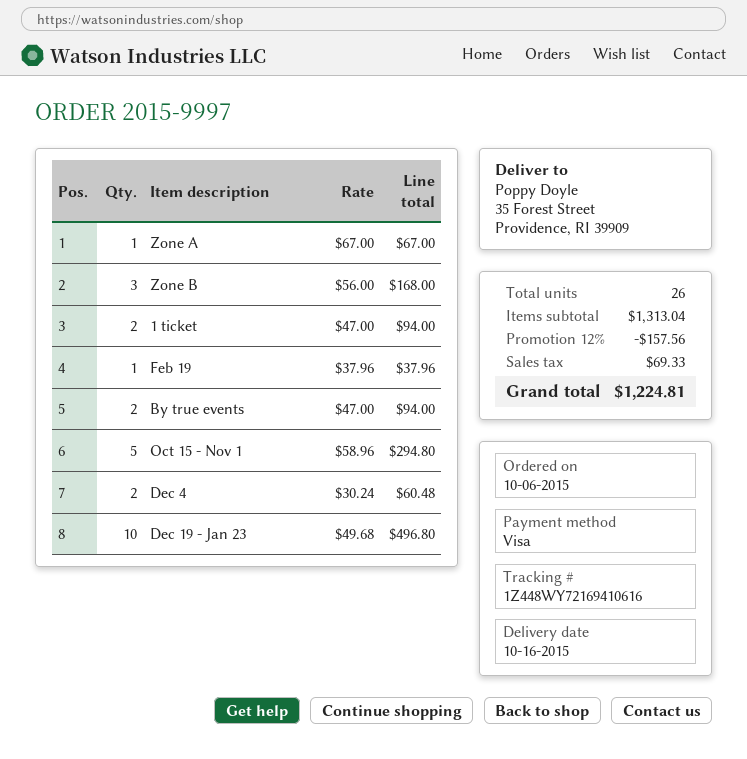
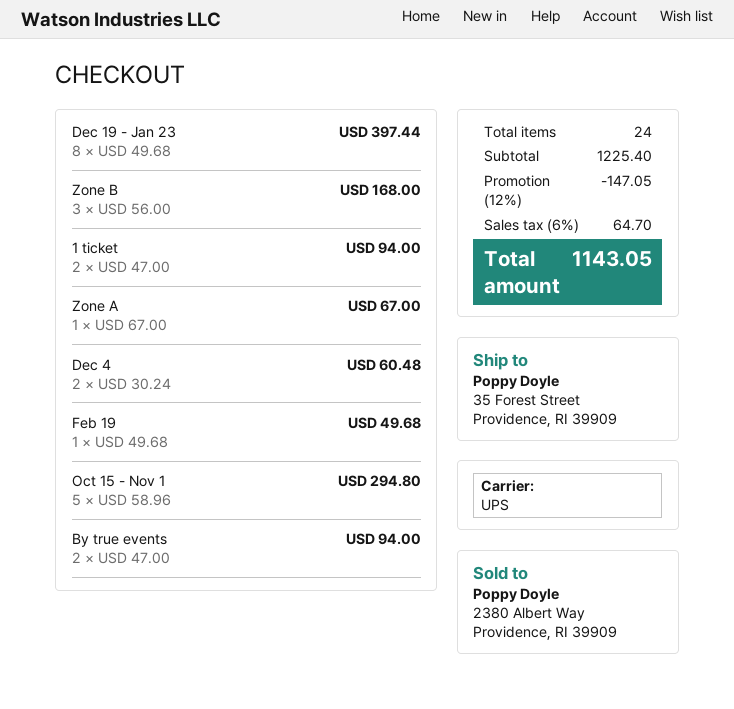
Feb 19: 1 x 37.96 = 37.96 -> 1 x 49.68 = 49.68
Dec 19 - Jan 23: 10 x 49.68 = 496.80 -> 8 x 49.68 = 397.44
total quantity: 26 -> 24
subtotal: 1313.04 -> 1225.40
discount: 12% = 157.56 -> 12% = 147.05
tax: 69.33 -> 64.70
total: 1224.81 -> 1143.05

